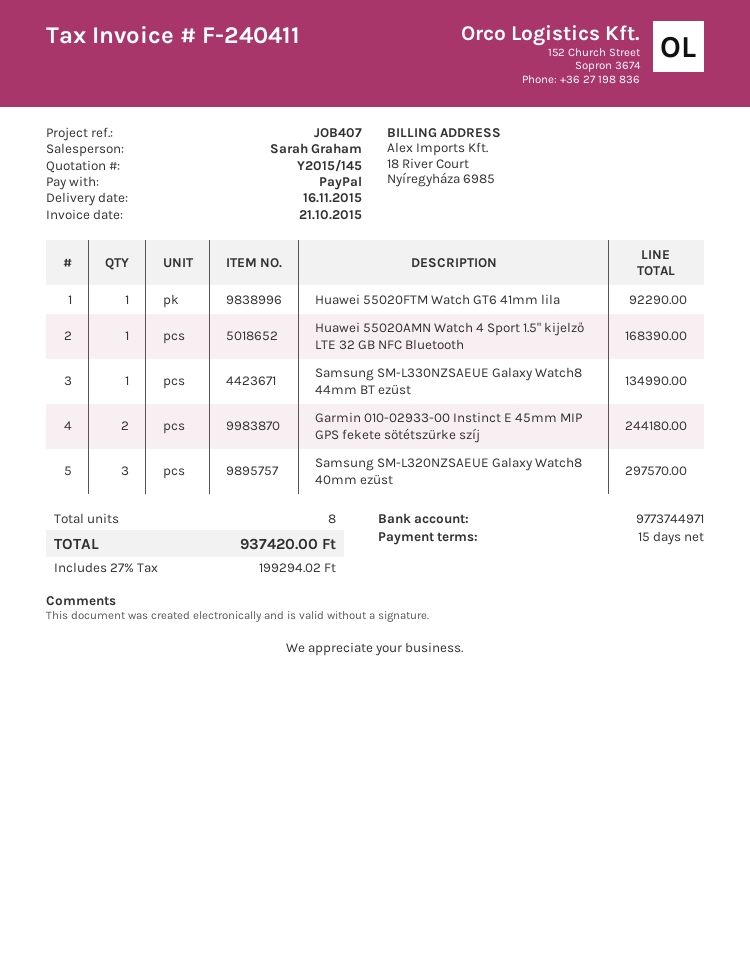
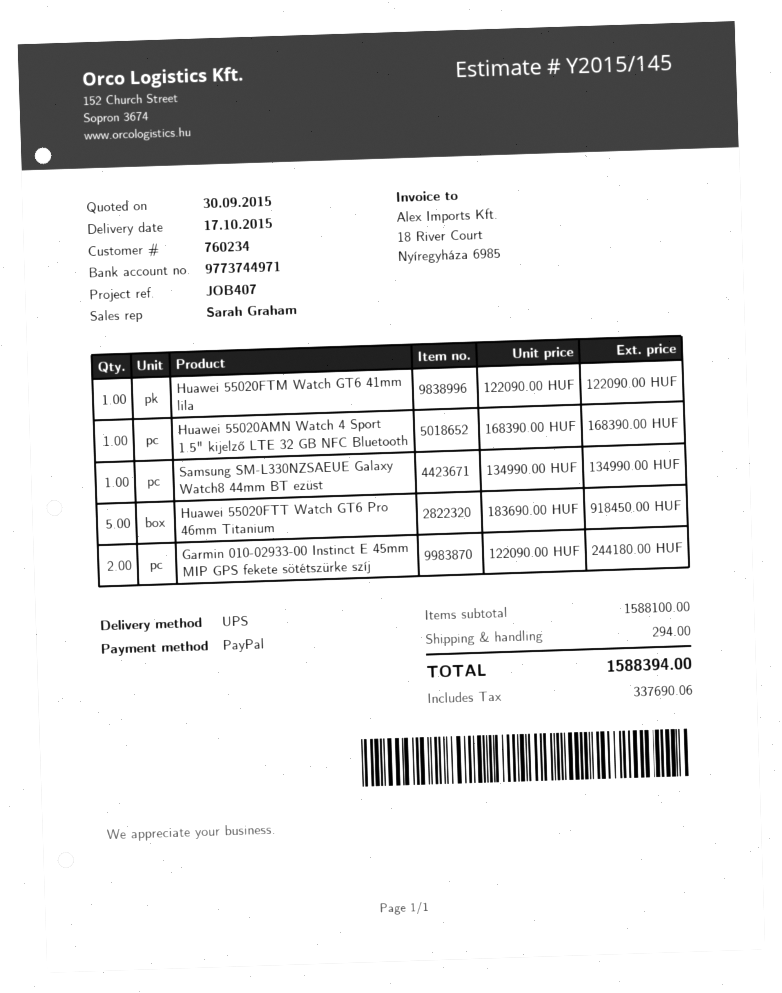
delivery date: 2015-11-16 -> 2015-10-17
Huawei 55020FTM Watch GT6 41mm lila: 1 for 92290.00 -> 1 for 122090.00
Samsung SM-L320NZSAEUE Galaxy Watch8 40mm ezüst: 3 for 297570.00 -> none
Huawei 55020FTT Watch GT6 Pro 46mm Titanium: none -> 5 for 918450.00
shipping: none -> 294.00
tax: 199294.02 -> 337690.06
total: 937420.00 -> 1588394.00

